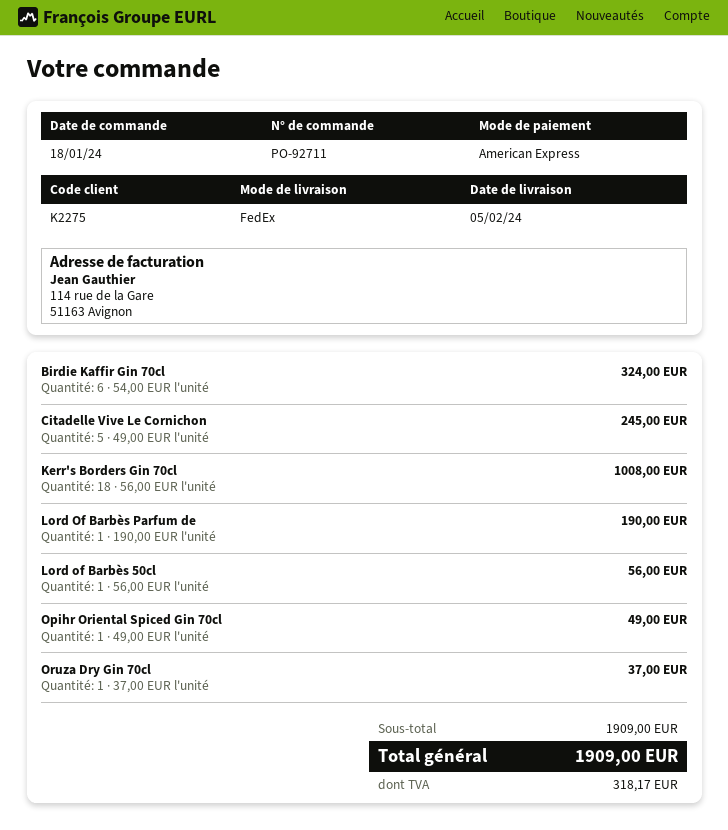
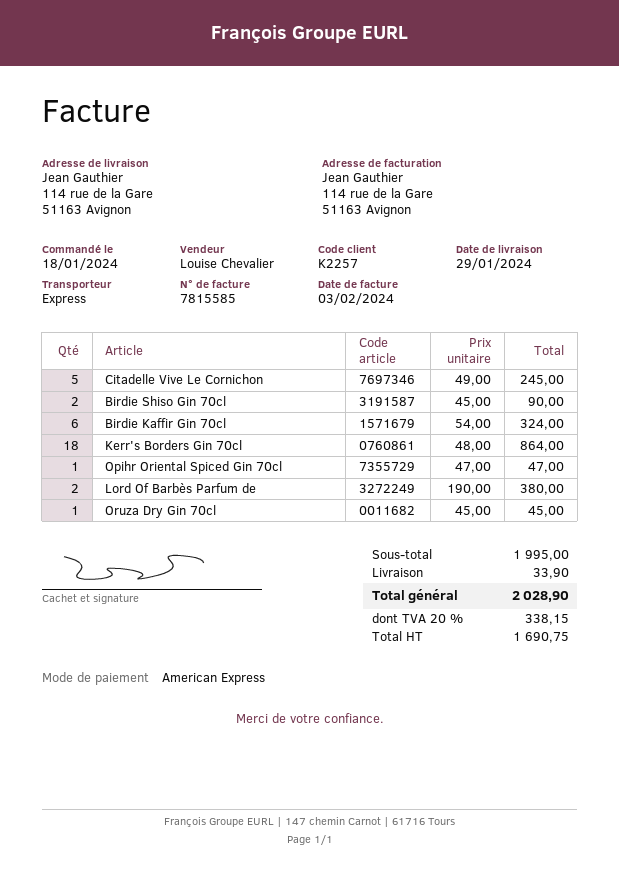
delivery date: 2024-02-05 -> 2024-01-29
customer number: K2275 -> K2257
shipping method: FedEx -> express
Kerr's Borders Gin 70cl: 18 x 56.00 = 1008.00 -> 18 x 48.00 = 864.00
Lord Of Barbès Parfum de: 1 x 190.00 = 190.00 -> 2 x 190.00 = 380.00
Lord of Barbès 50cl: 1 x 56.00 = 56.00 -> none
Opihr Oriental Spiced Gin 70cl: 1 x 49.00 = 49.00 -> 1 x 47.00 = 47.00
Oruza Dry Gin 70cl: 1 x 37.00 = 37.00 -> 1 x 45.00 = 45.00
Birdie Shiso Gin 70cl: none -> 2 x 45.00 = 90.00
subtotal: 1909.00 -> 1995.00
shipping: none -> 33.90
tax: 318.17 -> 338.15
total: 1909.00 -> 2028.90

